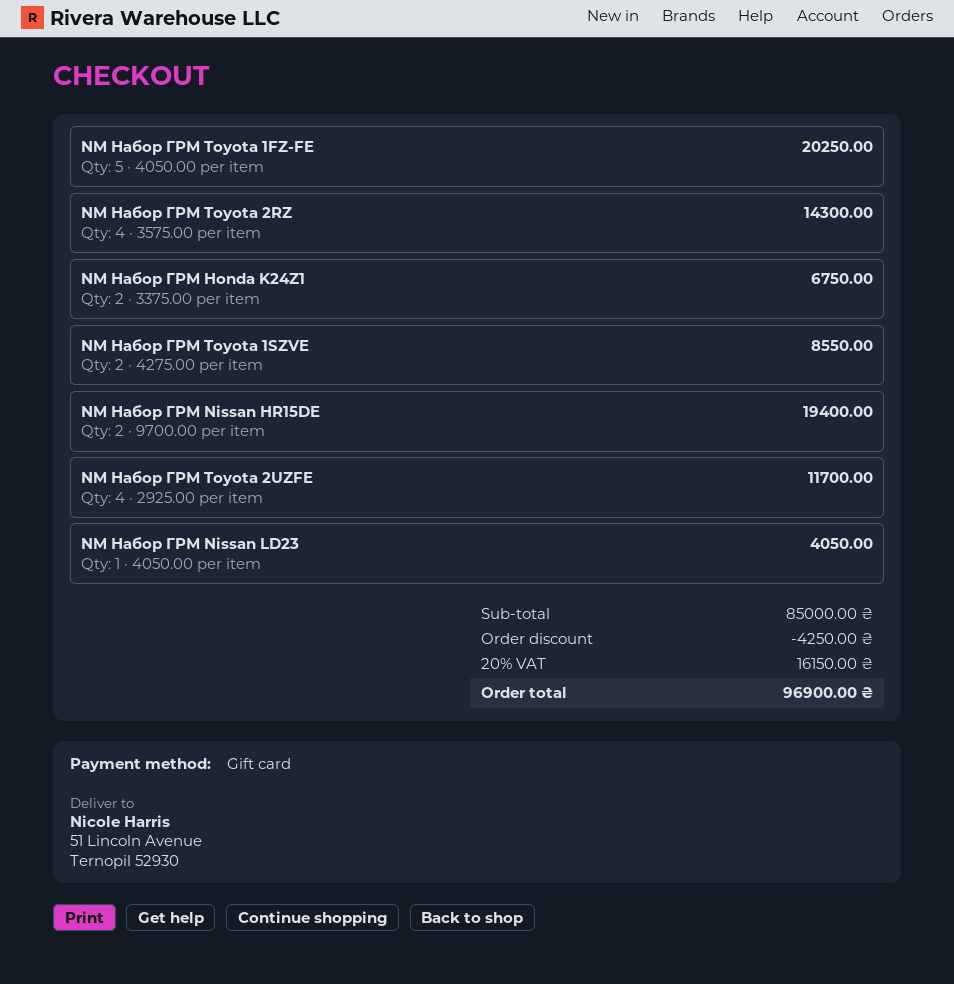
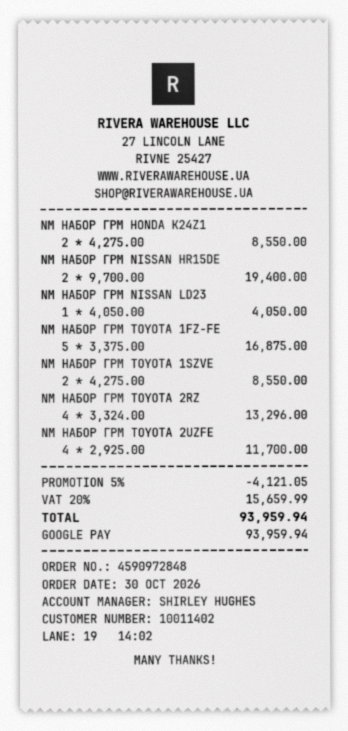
payment method: gift card -> Google Pay
NM Набор ГРМ Toyota 1FZ-FE: 5 x 4050.00 = 20250.00 -> 5 x 3375.00 = 16875.00
NM Набор ГРМ Toyota 2RZ: 4 x 3575.00 = 14300.00 -> 4 x 3324.00 = 13296.00
NM Набор ГРМ Honda K24Z1: 2 x 3375.00 = 6750.00 -> 2 x 4275.00 = 8550.00
discount: 4250.00 -> 4121.05
tax: 20% = 16150.00 -> 20% = 15659.99
total: 96900.00 -> 93959.94

